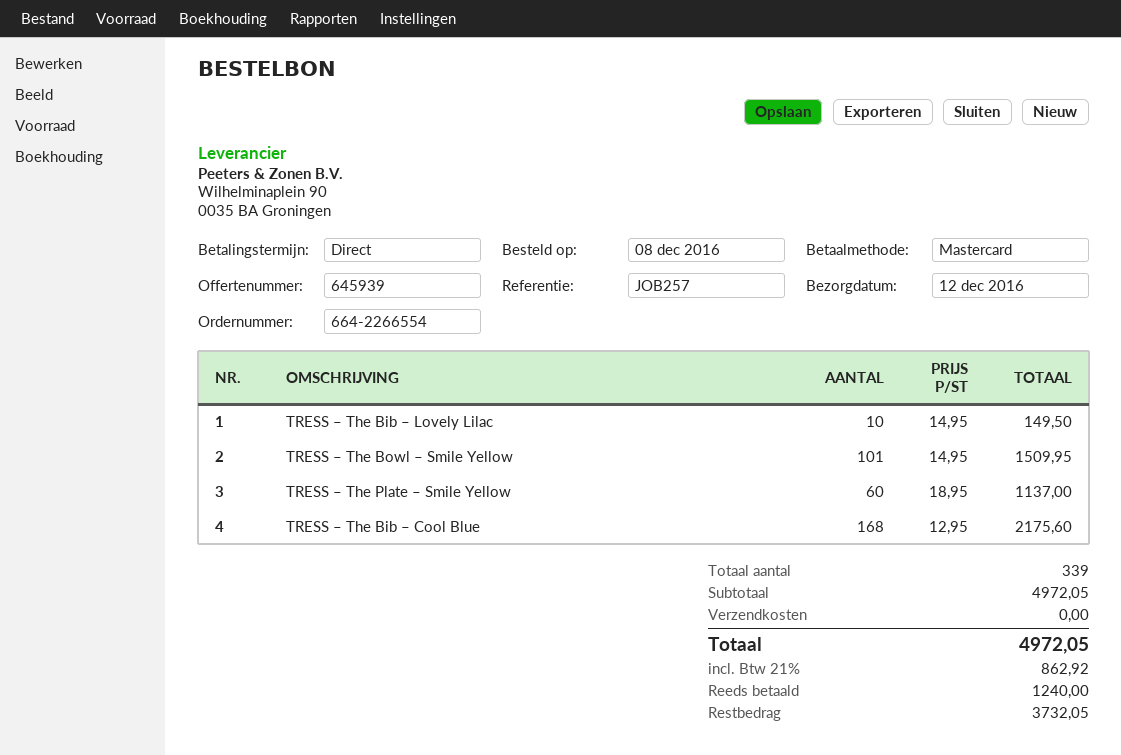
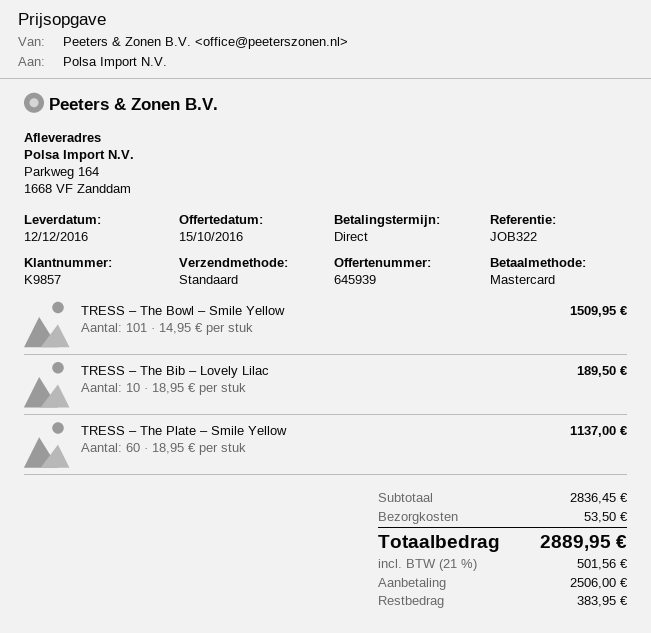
reference: JOB257 -> JOB322
TRESS – The Bib – Lovely Lilac: 10 x 14.95 = 149.50 -> 10 x 18.95 = 189.50
TRESS – The Bib – Cool Blue: 168 x 12.95 = 2175.60 -> none
subtotal: 4972.05 -> 2836.45
shipping: 0.00 -> 53.50
tax: 21% = 862.92 -> 21% = 501.56
total: 4972.05 -> 2889.95
deposit: 1240.00 -> 2506.00
balance: 3732.05 -> 383.95

